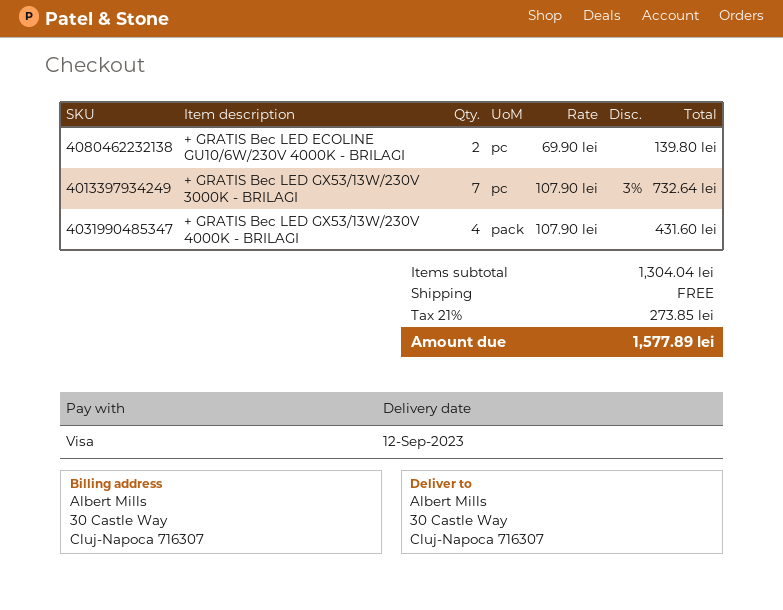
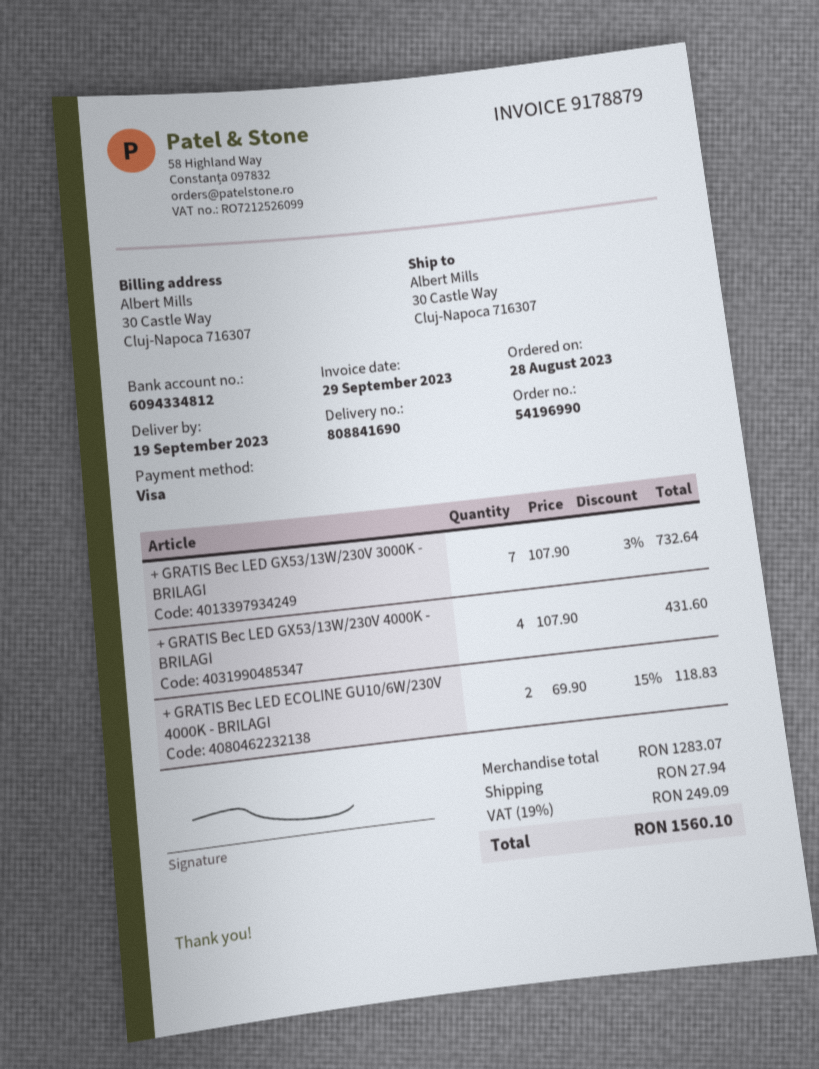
delivery date: 2023-09-12 -> 2023-09-19
+ GRATIS Bec LED ECOLINE GU10/6W/230V 4000K - BRILAGI: 2 x 69.90 = 139.80 -> 2 x 69.90 - 15% = 118.83
subtotal: 1304.04 -> 1283.07
shipping: 0.00 -> 27.94
tax: 21% = 273.85 -> 19% = 249.09
total: 1577.89 -> 1560.10

